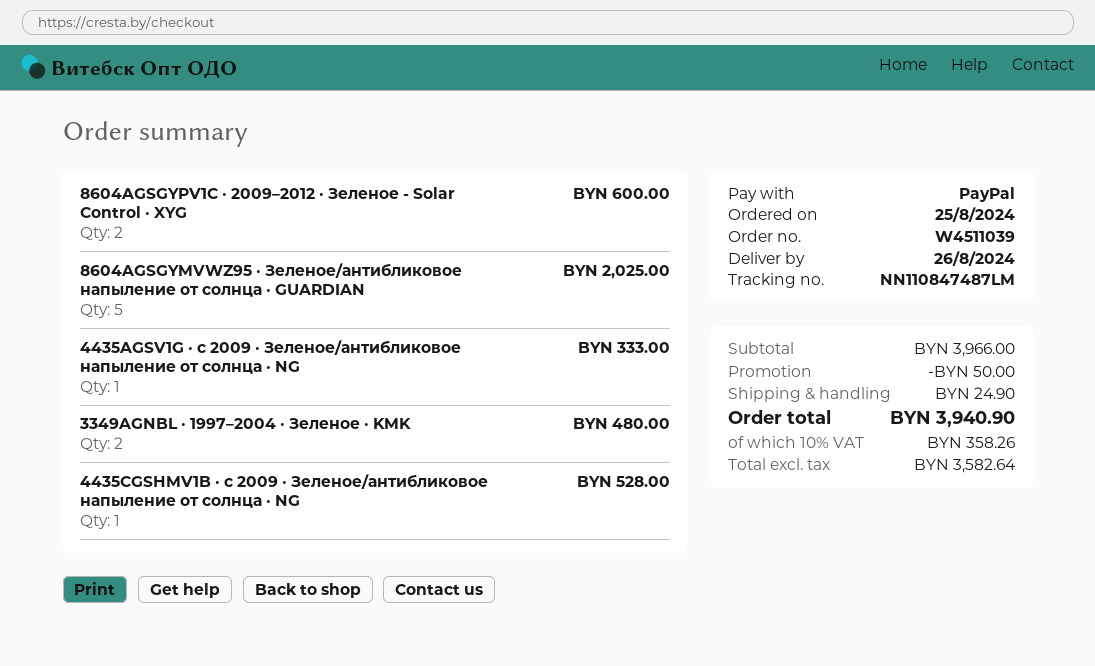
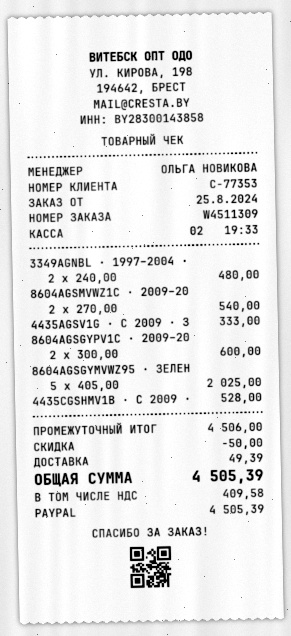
order number: W4511039 -> W4511309
8604AGSMVWZ1C · 2009–20: none -> 2 for 540.00
subtotal: 3966.00 -> 4506.00
shipping: 24.90 -> 49.39
tax: 358.26 -> 409.58
total: 3940.90 -> 4505.39

